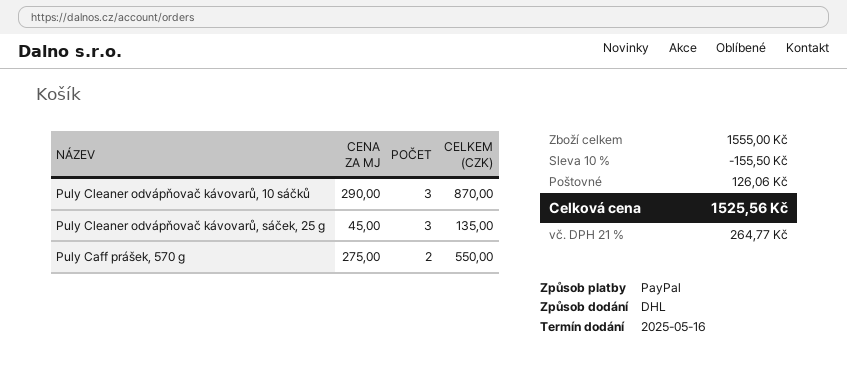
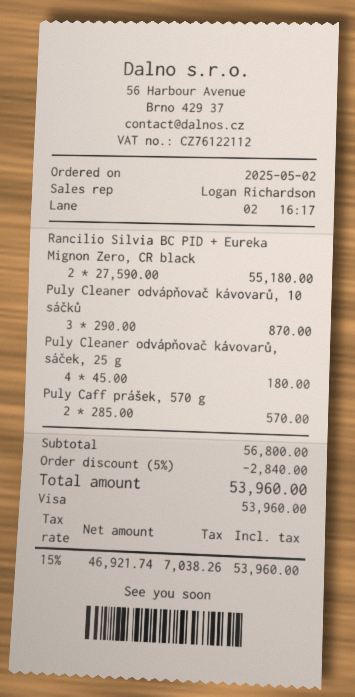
payment method: PayPal -> Visa
Puly Cleaner odvápňovač kávovarů, sáček, 25 g: 3 x 45.00 = 135.00 -> 4 x 45.00 = 180.00
Puly Caff prášek, 570 g: 2 x 275.00 = 550.00 -> 2 x 285.00 = 570.00
Rancilio Silvia BC PID + Eureka Mignon Zero, CR black: none -> 2 x 27590.00 = 55180.00
subtotal: 1555.00 -> 56800.00
discount: 10% = 155.50 -> 5% = 2840.00
shipping: 126.06 -> none
tax: 21% = 264.77 -> 15% = 7038.26
total: 1525.56 -> 53960.00

